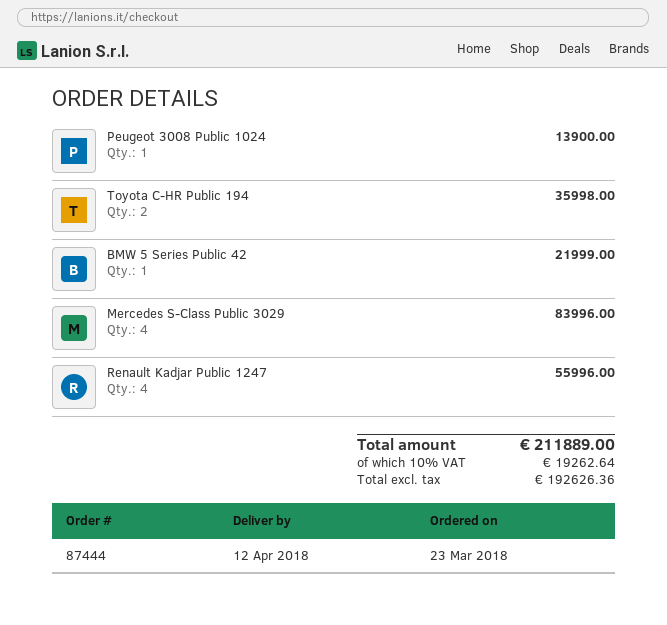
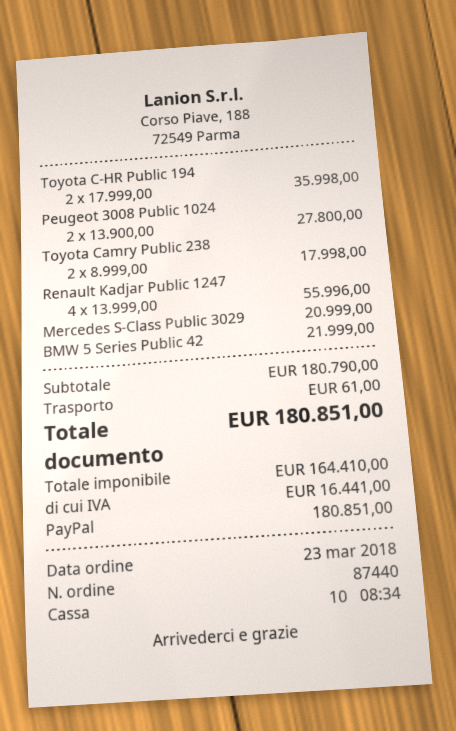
order number: 87444 -> 87440
Peugeot 3008 Public 1024: 1 for 13900.00 -> 2 for 27800.00
Mercedes S-Class Public 3029: 4 for 83996.00 -> 1 for 20999.00
Toyota Camry Public 238: none -> 2 for 17998.00
shipping: none -> 61.00
net: 192626.36 -> 164410.00
tax: 19262.64 -> 16441.00
total: 211889.00 -> 180851.00

